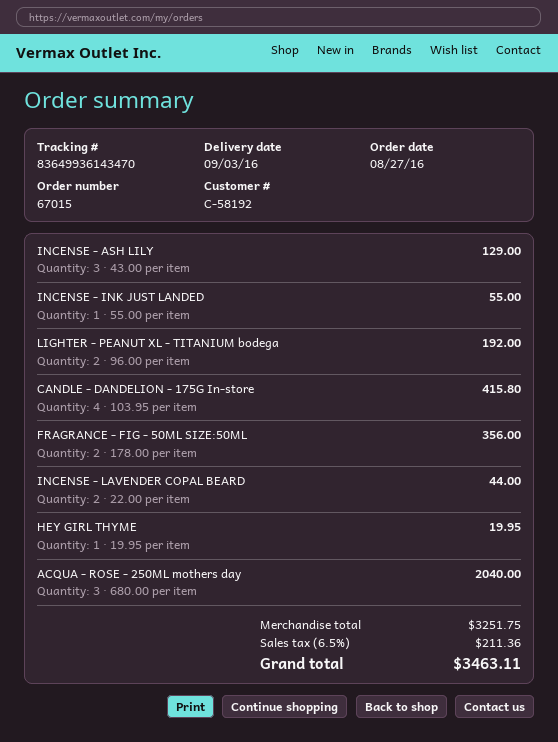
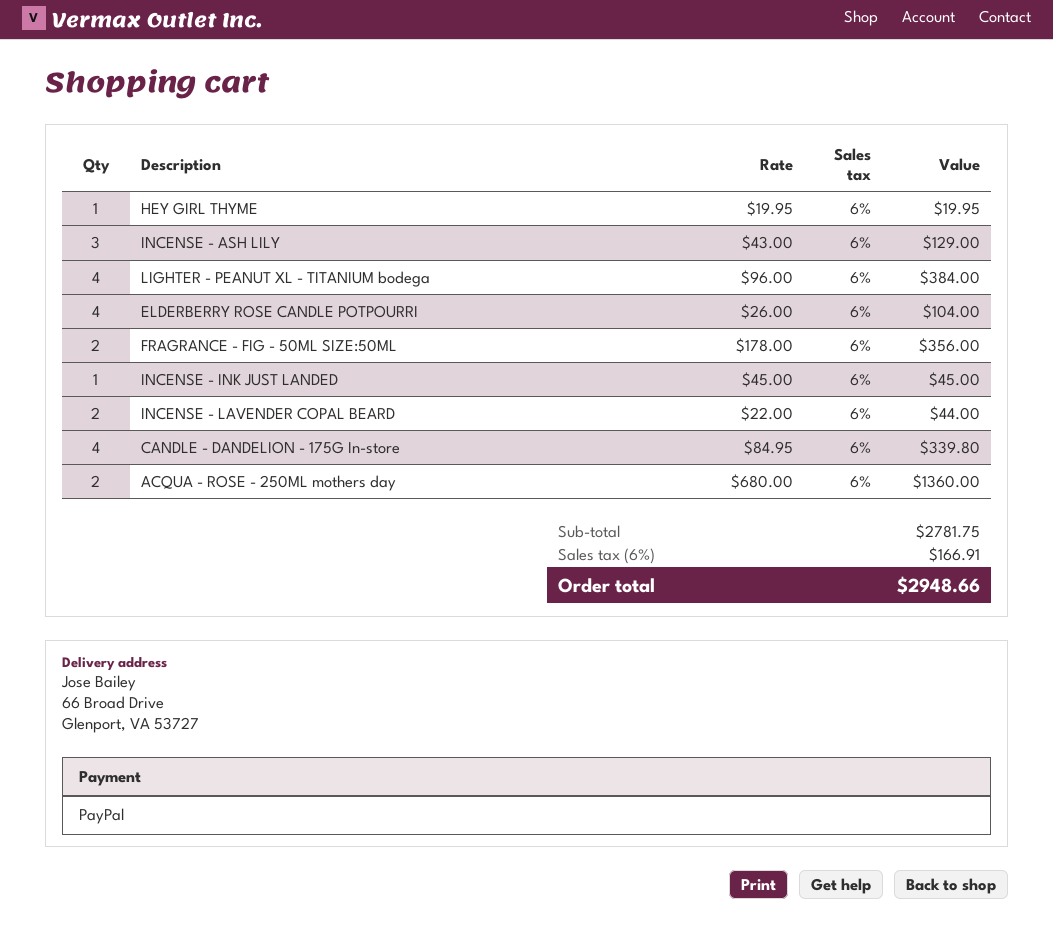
INCENSE - INK JUST LANDED: 1 x 55.00 = 55.00 -> 1 x 45.00 = 45.00
LIGHTER - PEANUT XL - TITANIUM bodega: 2 x 96.00 = 192.00 -> 4 x 96.00 = 384.00
CANDLE - DANDELION - 175G In-store: 4 x 103.95 = 415.80 -> 4 x 84.95 = 339.80
ACQUA - ROSE - 250ML mothers day: 3 x 680.00 = 2040.00 -> 2 x 680.00 = 1360.00
ELDERBERRY ROSE CANDLE POTPOURRI: none -> 4 x 26.00 = 104.00
subtotal: 3251.75 -> 2781.75
tax: 6.5% = 211.36 -> 6% = 166.91
total: 3463.11 -> 2948.66

